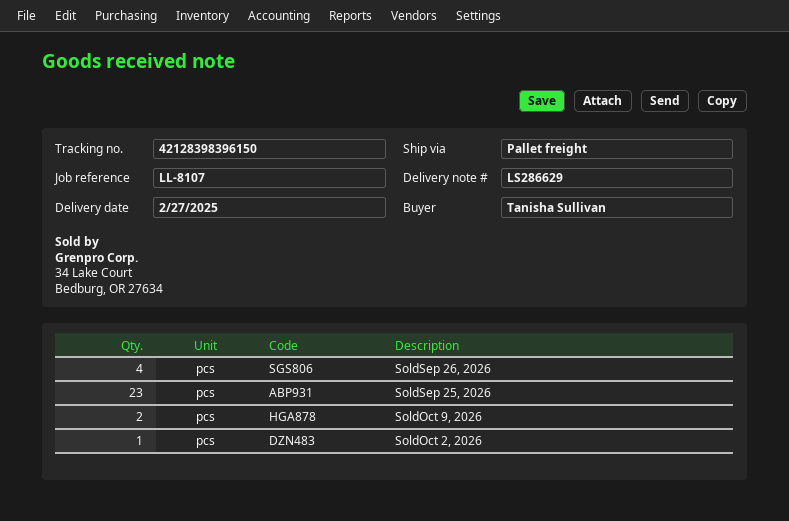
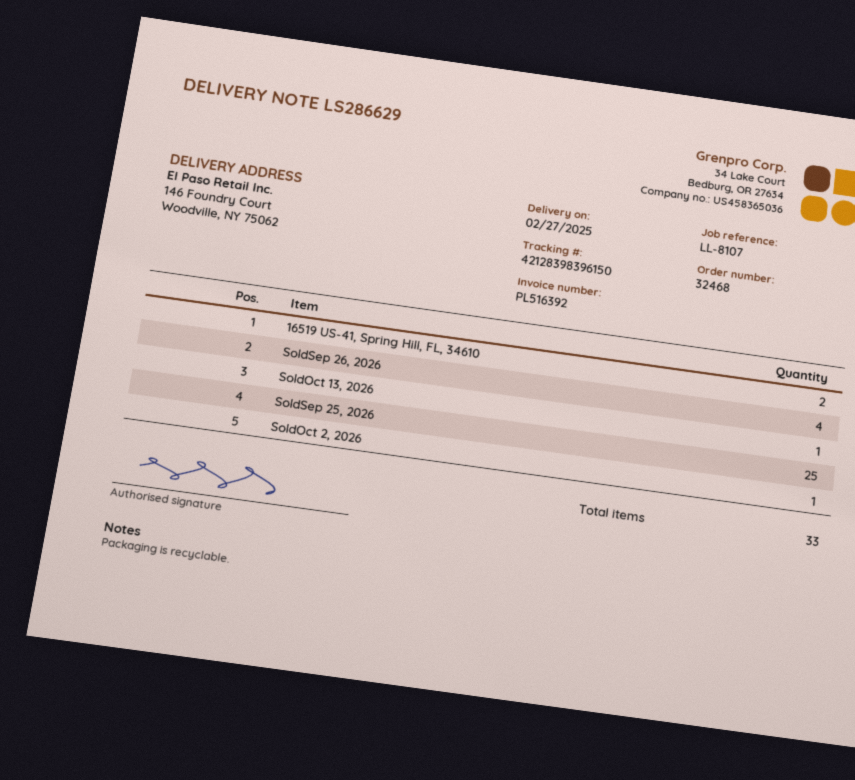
SoldSep 25, 2026: 23 -> 25
SoldOct 9, 2026: 2 -> none
16519 US-41, Spring Hill, FL, 34610: none -> 2
SoldOct 13, 2026: none -> 1

